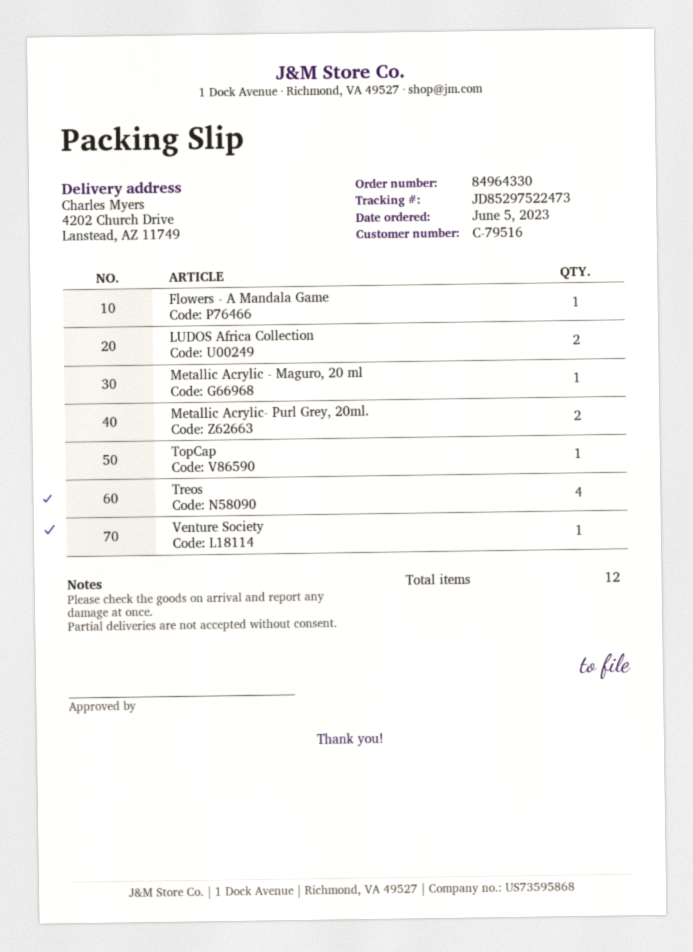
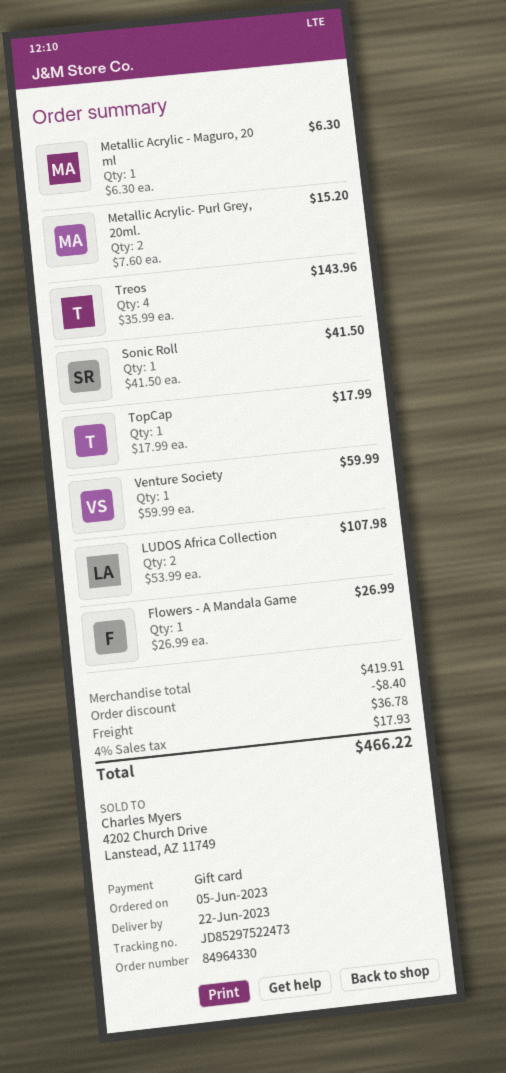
Sonic Roll: none -> 1

